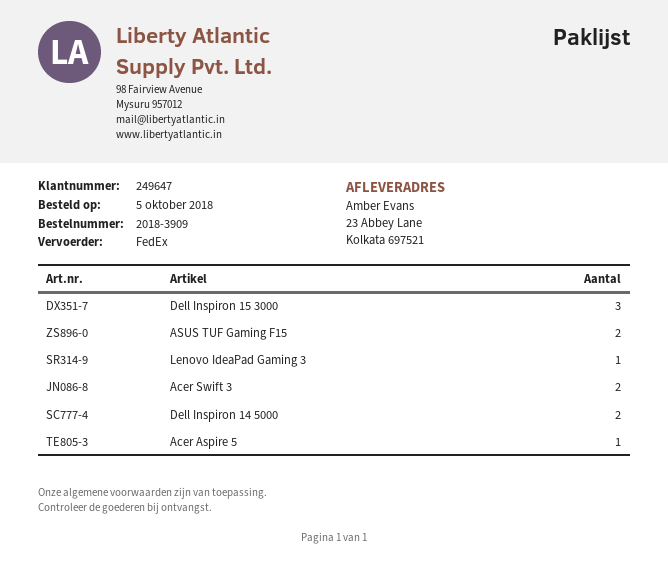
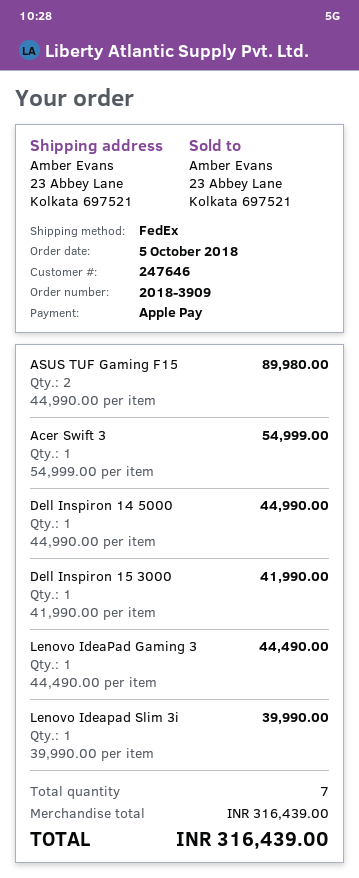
customer number: 249647 -> 247646
Dell Inspiron 15 3000: 3 -> 1
Acer Swift 3: 2 -> 1
Dell Inspiron 14 5000: 2 -> 1
Acer Aspire 5: 1 -> none
Lenovo Ideapad Slim 3i: none -> 1

